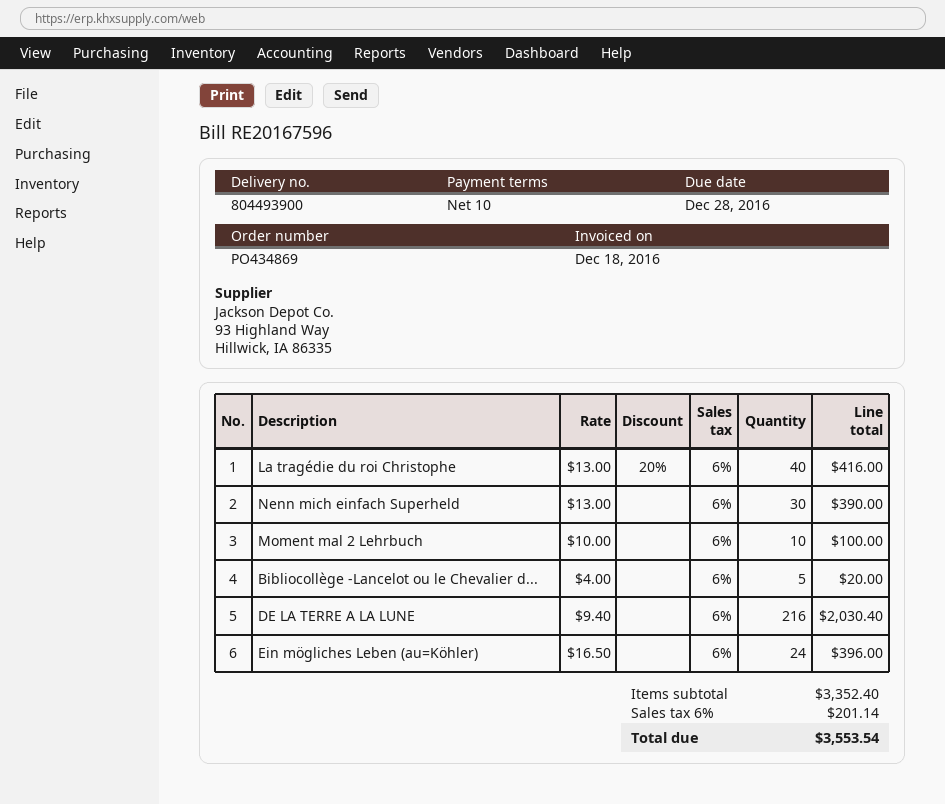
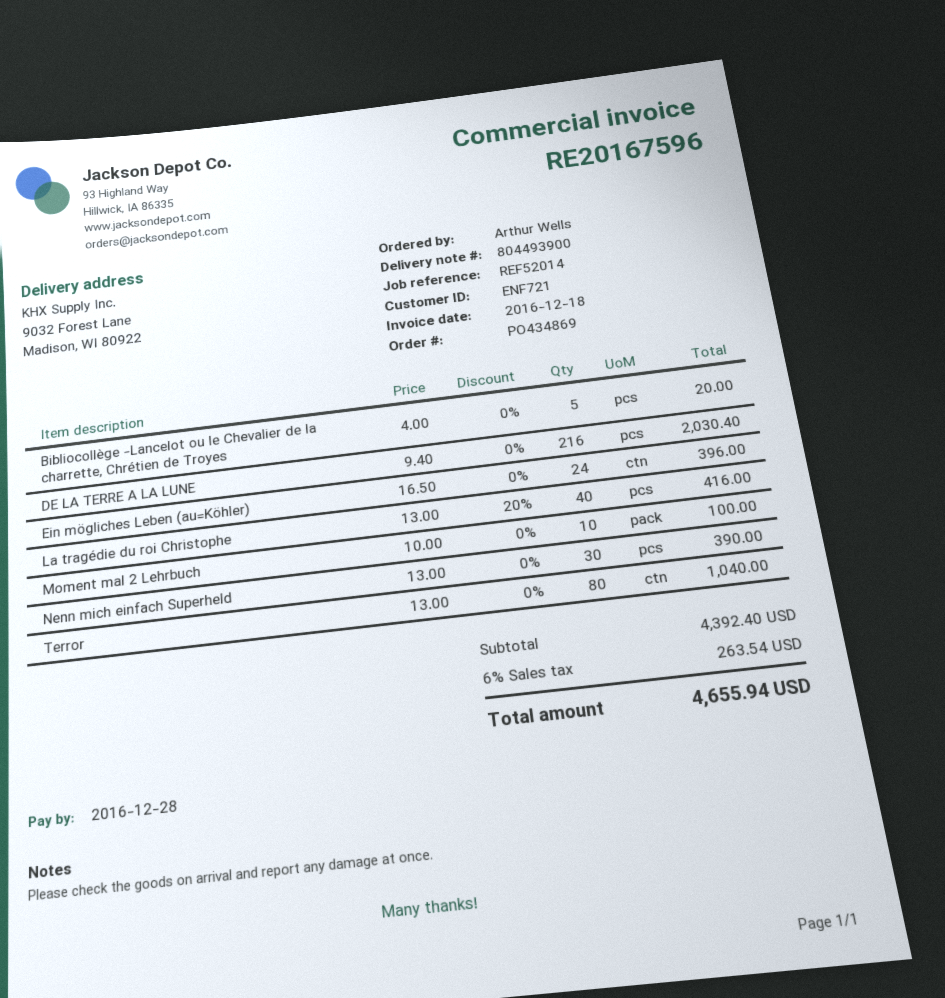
Terror: none -> 80 x 13.00 = 1040.00
subtotal: 3352.40 -> 4392.40
tax: 6% = 201.14 -> 6% = 263.54
total: 3553.54 -> 4655.94

